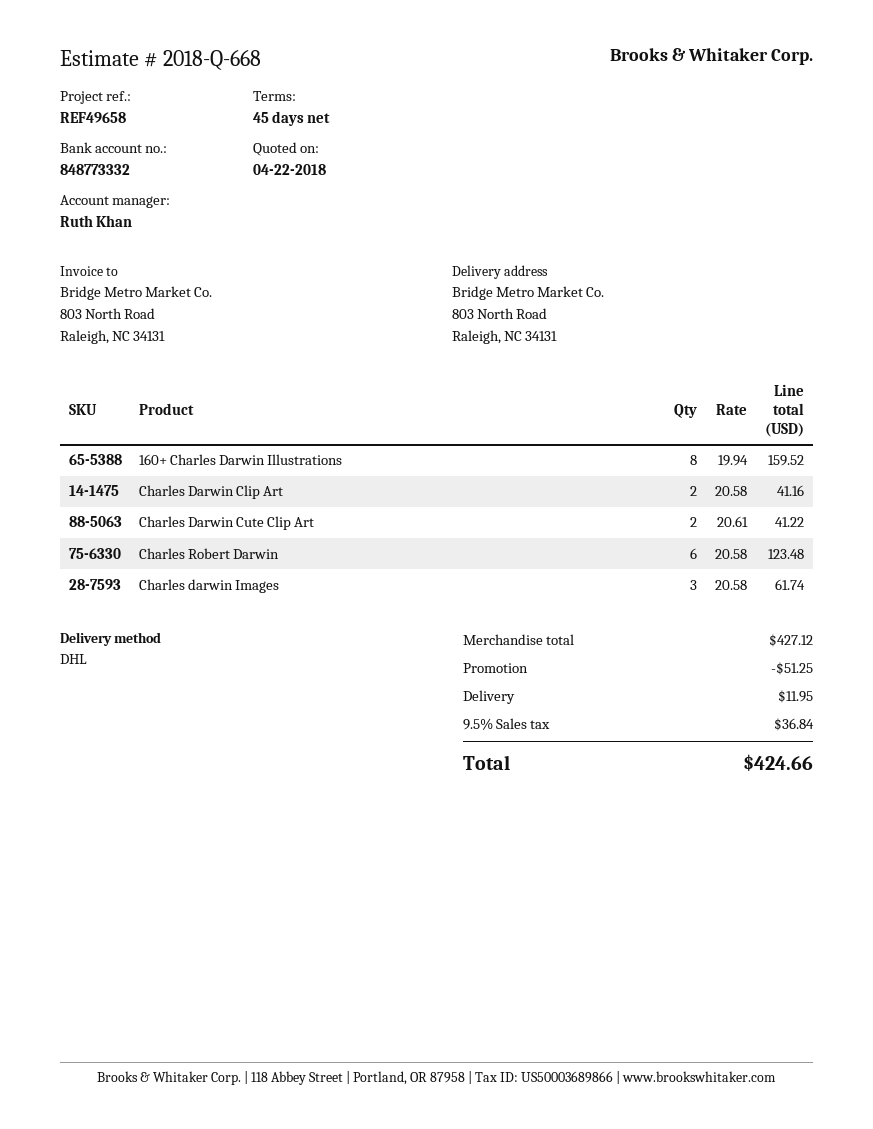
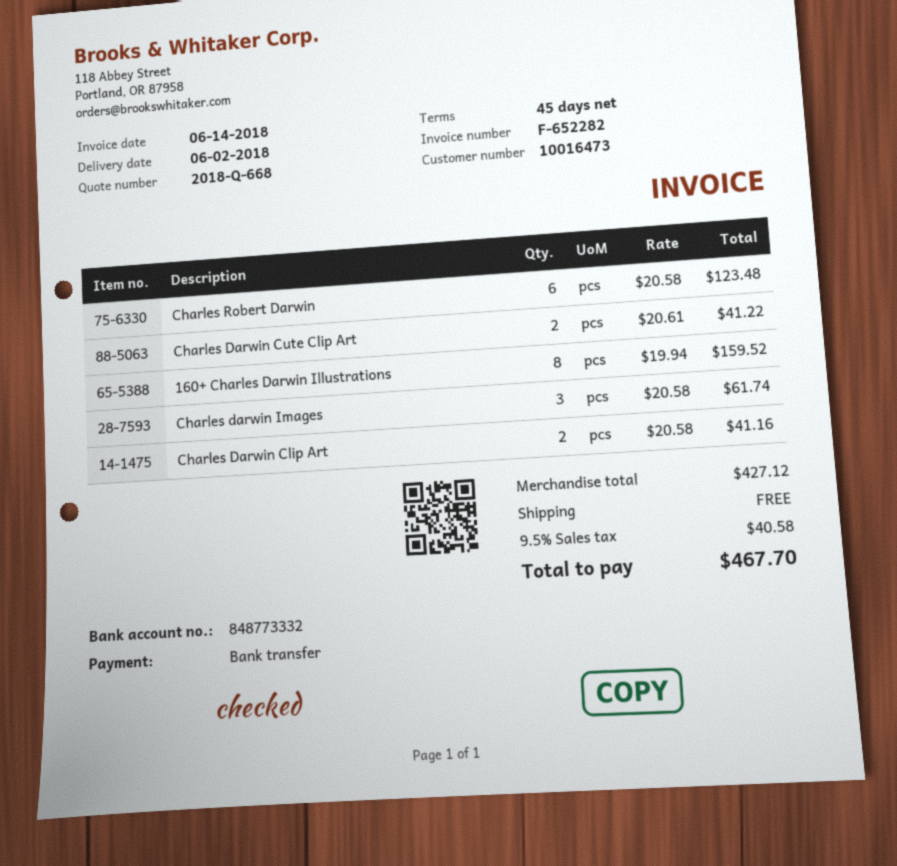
discount: 51.25 -> none
shipping: 11.95 -> 0.00
tax: 9.5% = 36.84 -> 9.5% = 40.58
total: 424.66 -> 467.70

